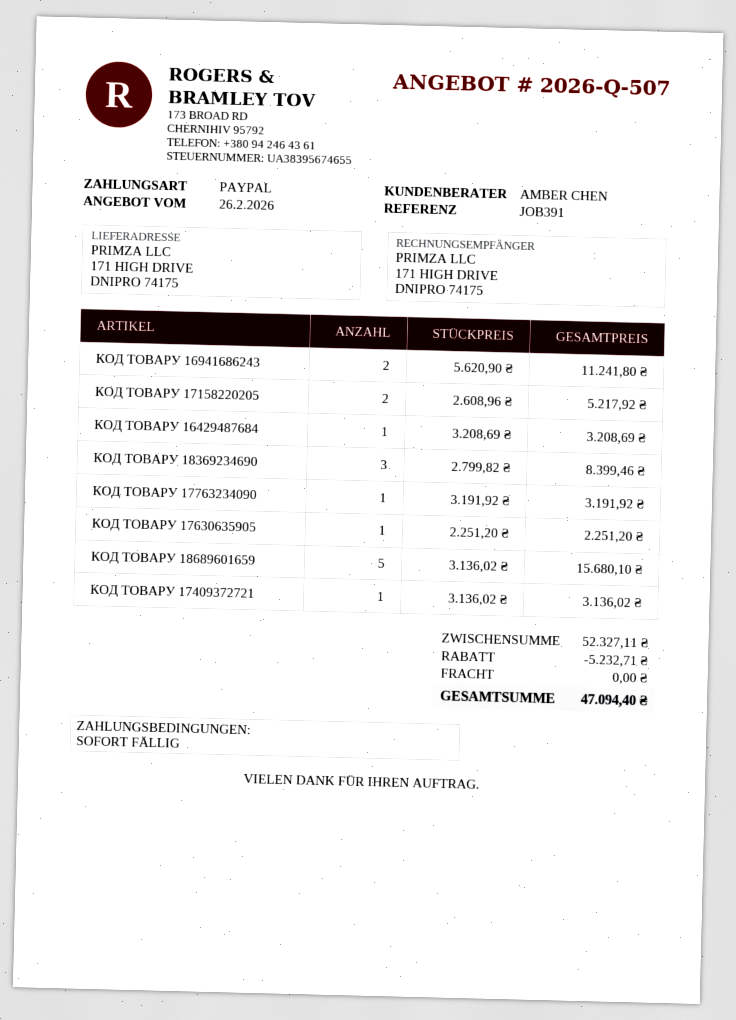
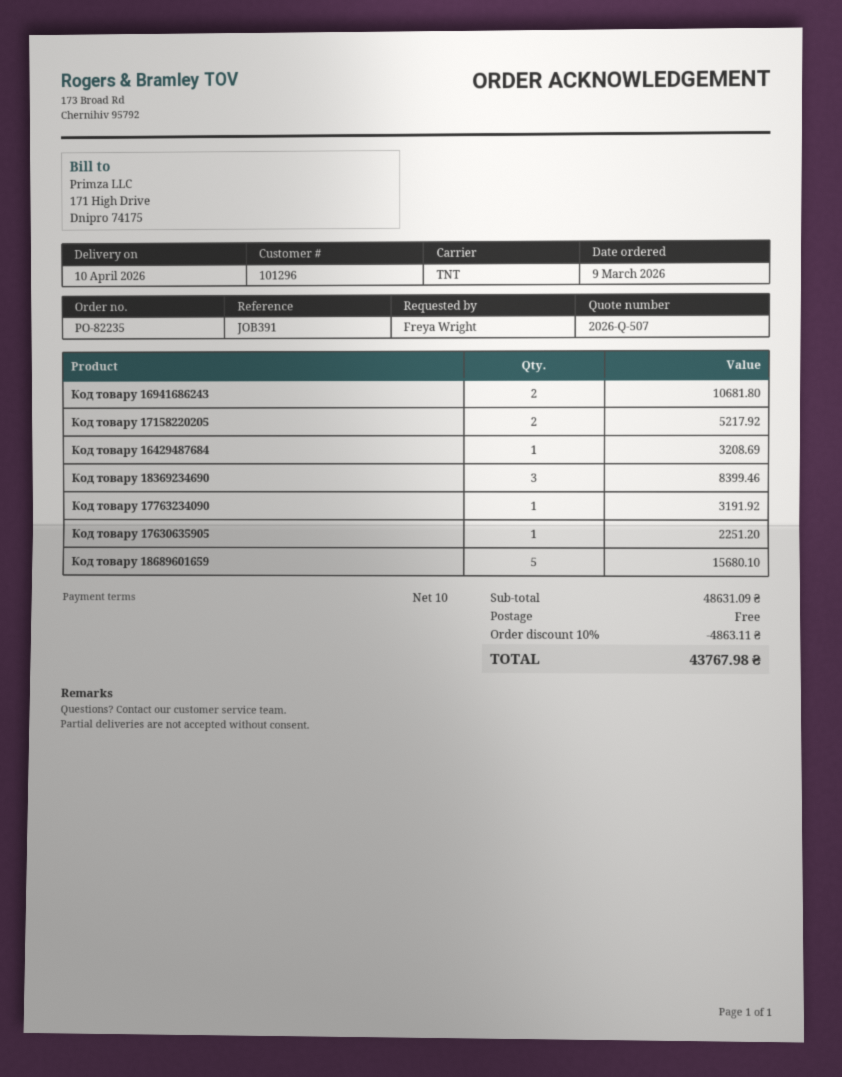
payment terms: on receipt -> 10 days
КОД ТОВАРУ 16941686243: 2 for 11241.80 -> 2 for 10681.80
КОД ТОВАРУ 17409372721: 1 for 3136.02 -> none
subtotal: 52327.11 -> 48631.09
discount: 5232.71 -> 4863.11
total: 47094.40 -> 43767.98

